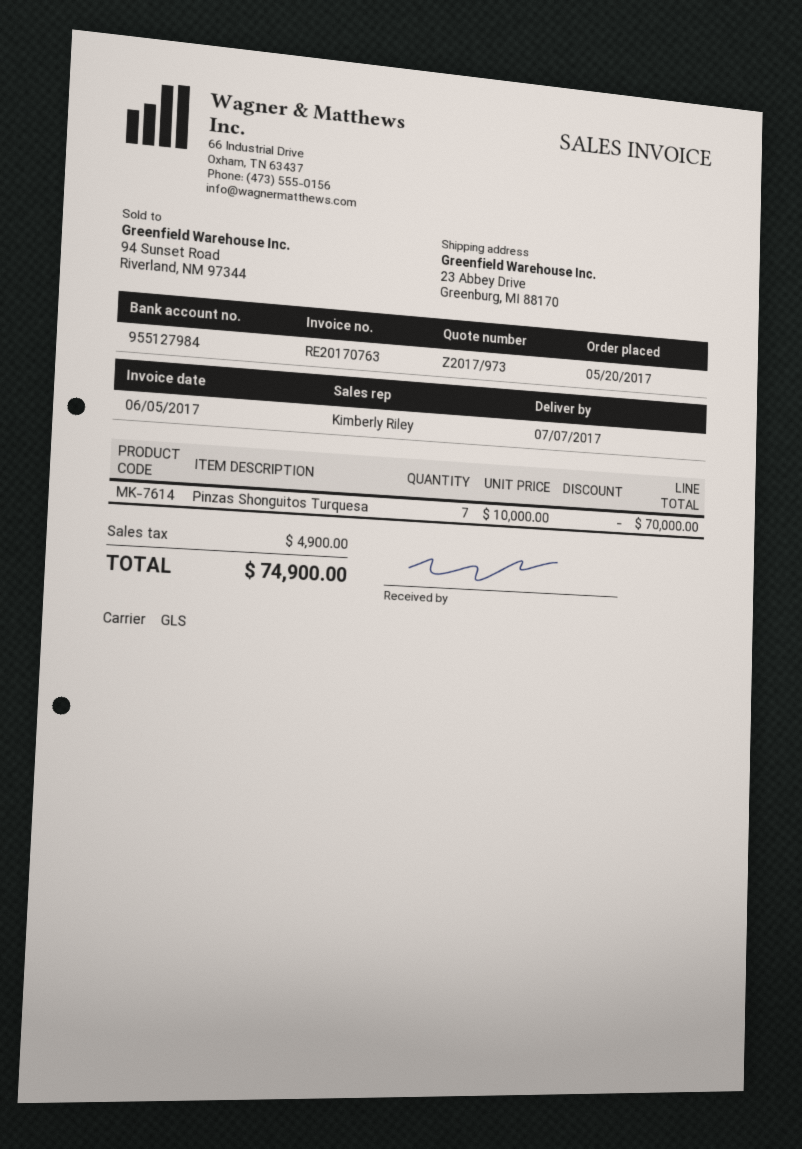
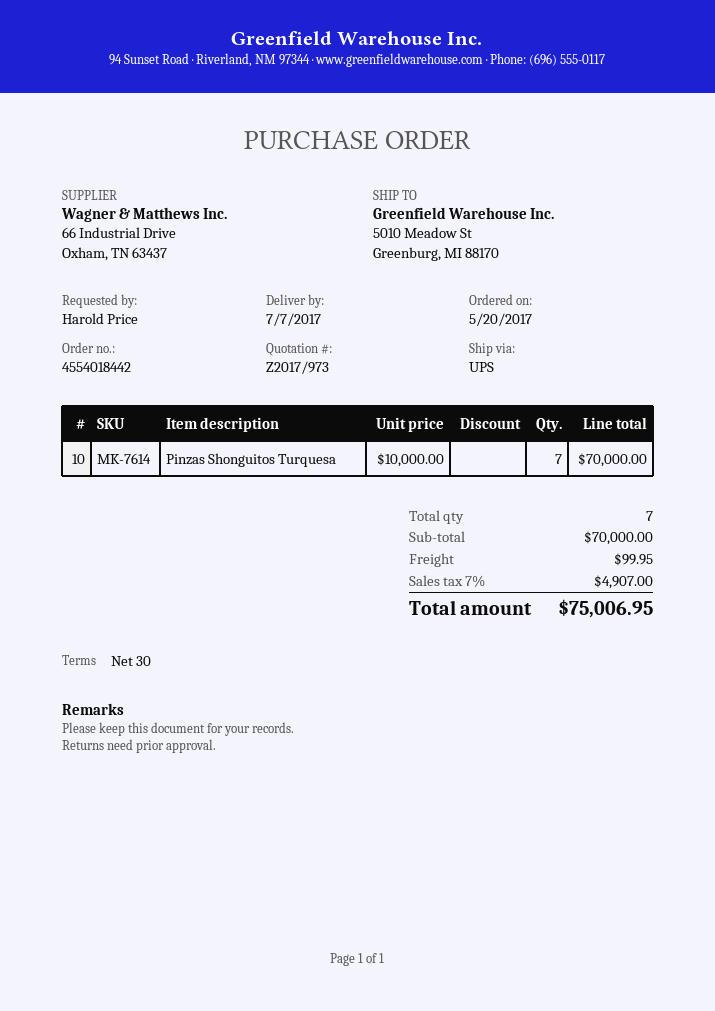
shipping method: GLS -> UPS
ship to: 23 Abbey Drive, Greenburg, MI 88170 -> 5010 Meadow St, Greenburg, MI 88170
shipping: none -> 99.95
tax: 4900.00 -> 4907.00
total: 74900.00 -> 75006.95

